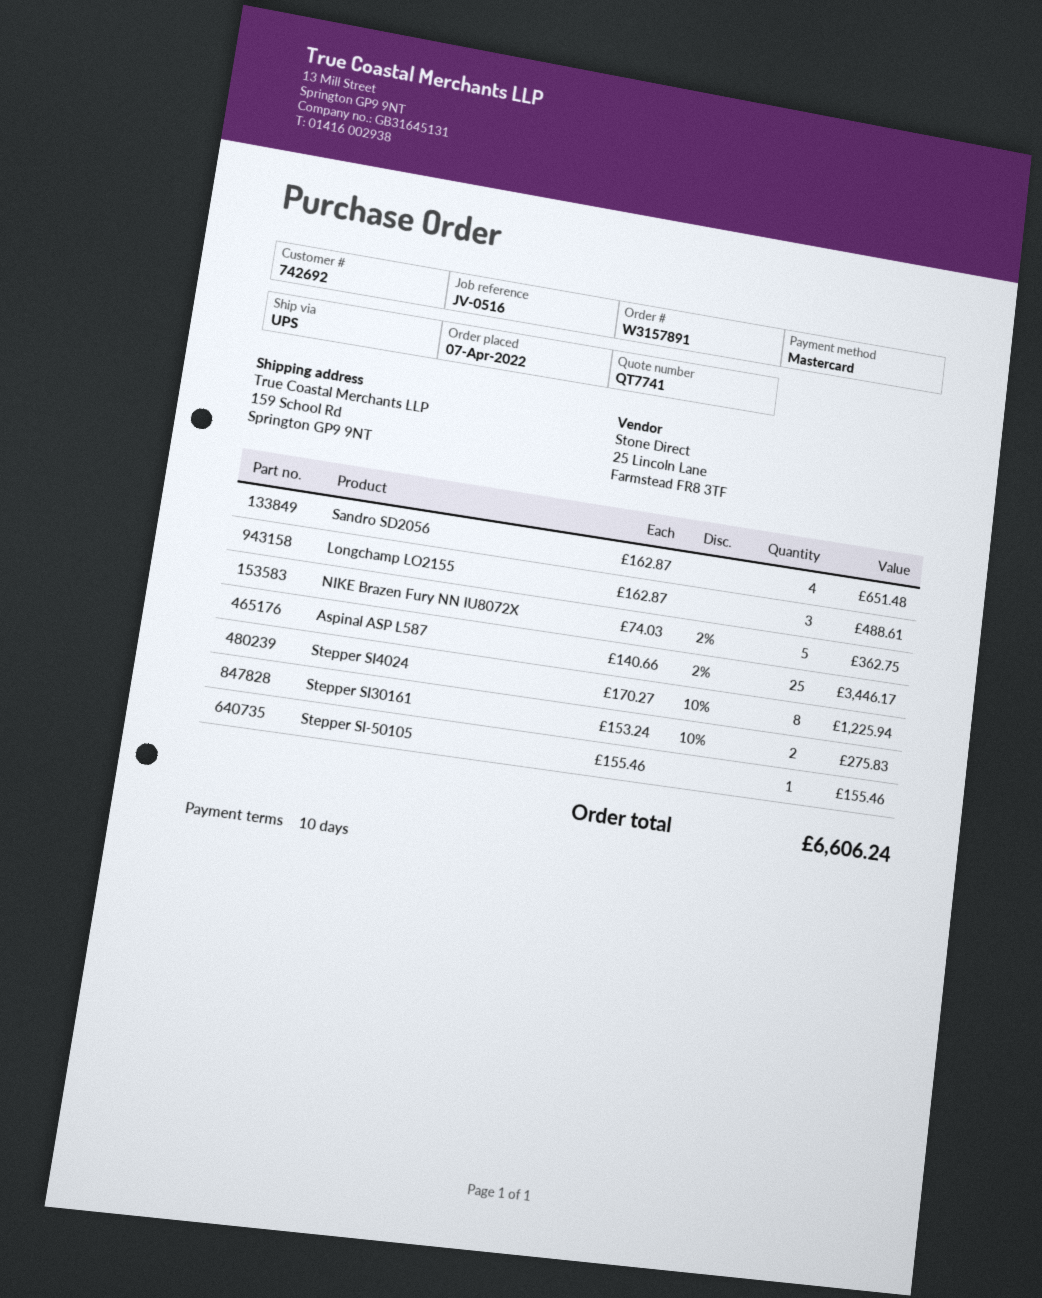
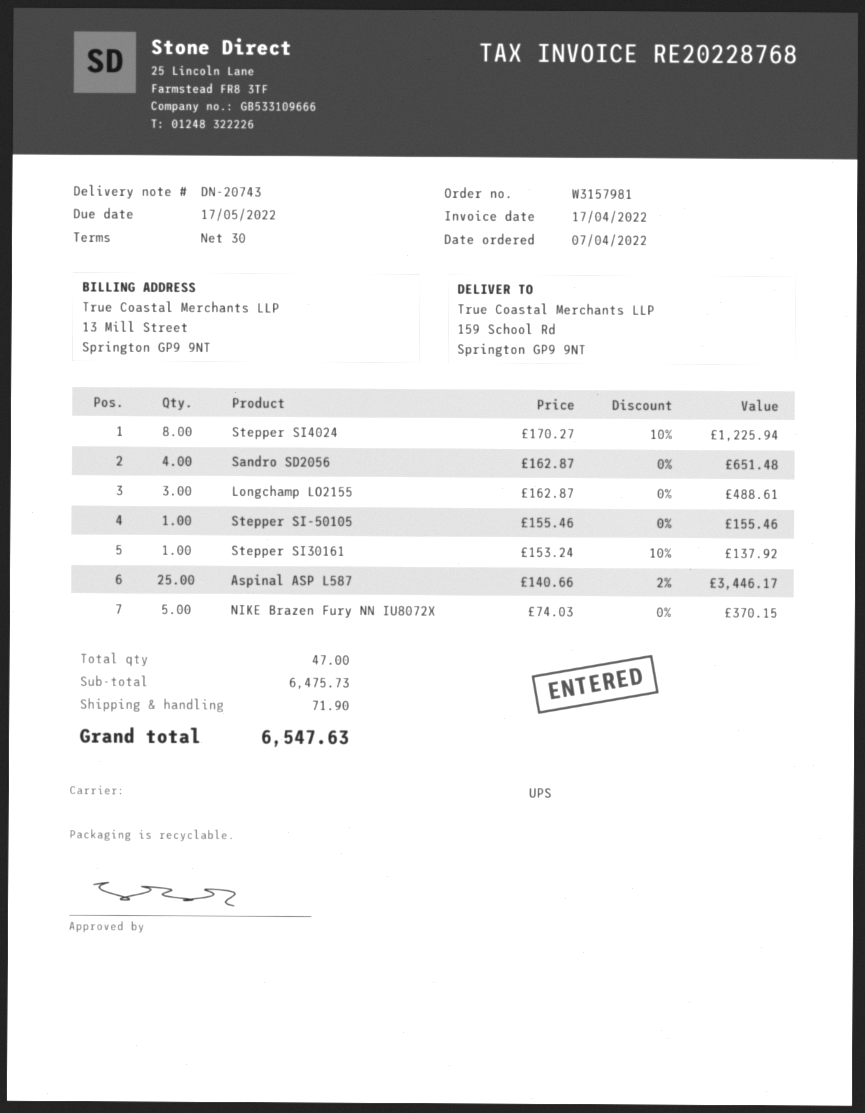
order number: W3157891 -> W3157981
payment terms: 10 days -> 30 days
NIKE Brazen Fury NN IU8072X: 5 x 74.03 - 2% = 362.75 -> 5 x 74.03 = 370.15
Stepper SI30161: 2 x 153.24 - 10% = 275.83 -> 1 x 153.24 - 10% = 137.92
shipping: none -> 71.90
total: 6606.24 -> 6547.63

